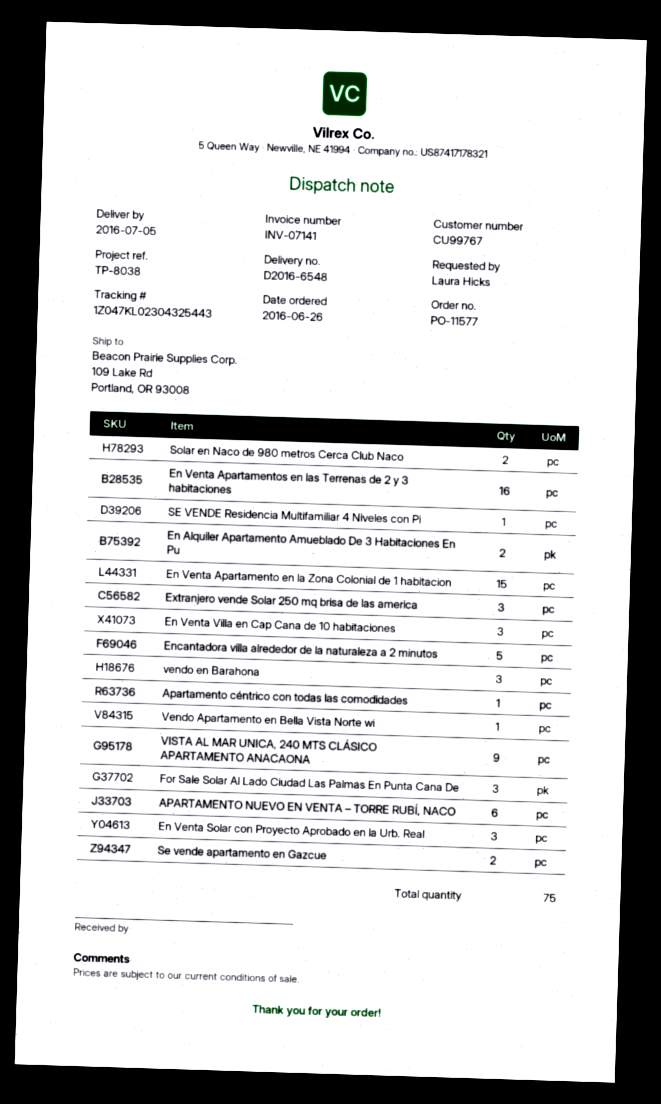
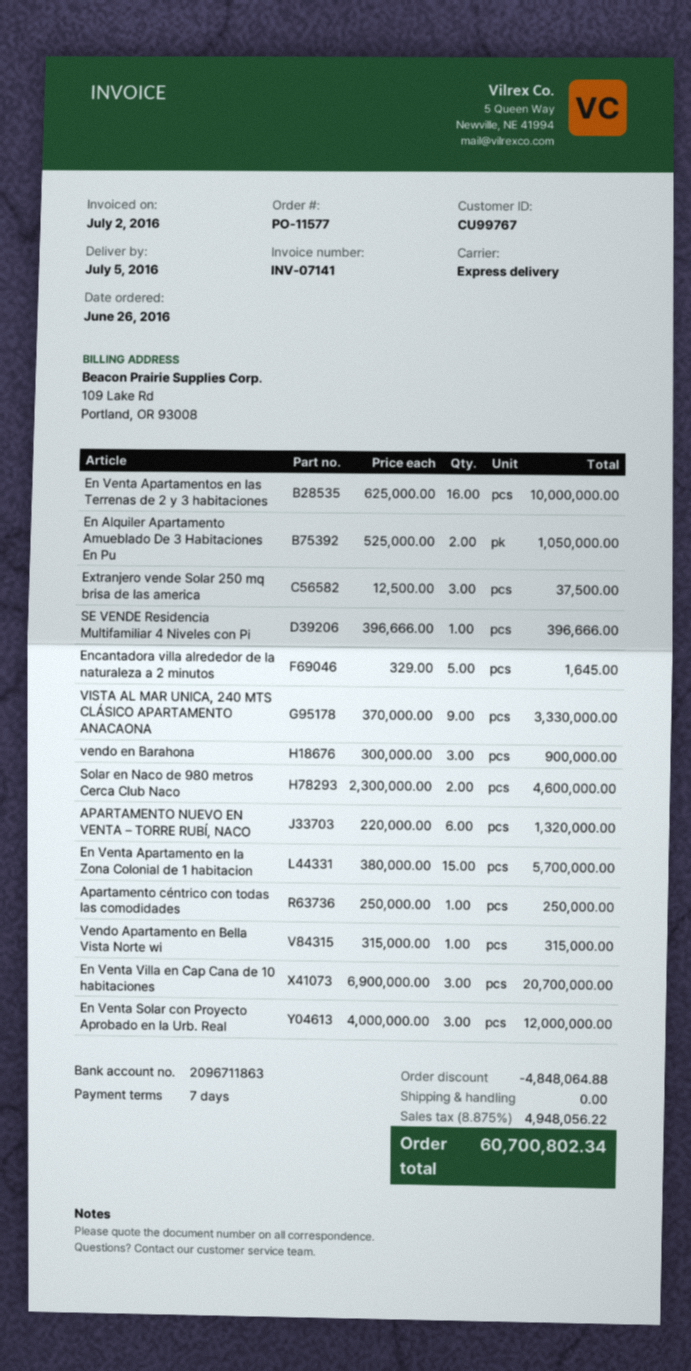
For Sale Solar Al Lado Ciudad Las Palmas En Punta Cana De: 3 -> none
Se vende apartamento en Gazcue: 2 -> none

